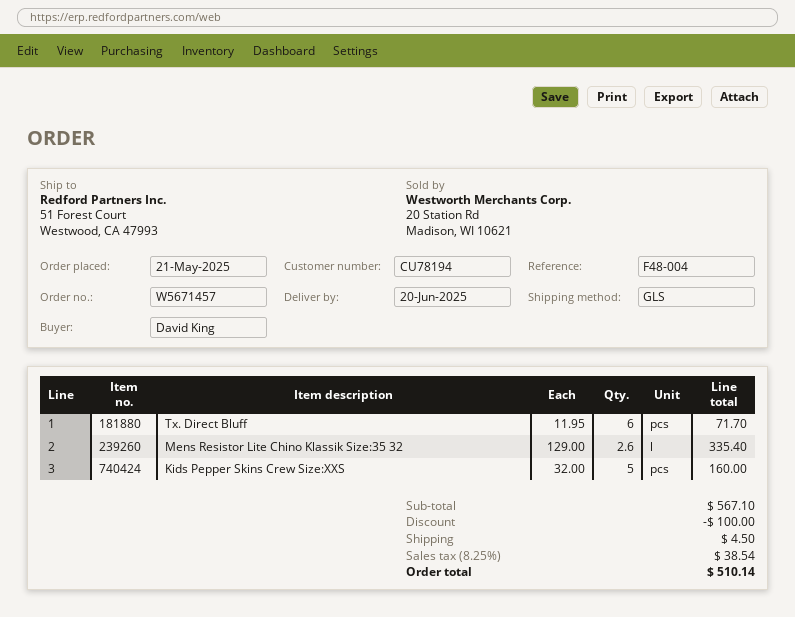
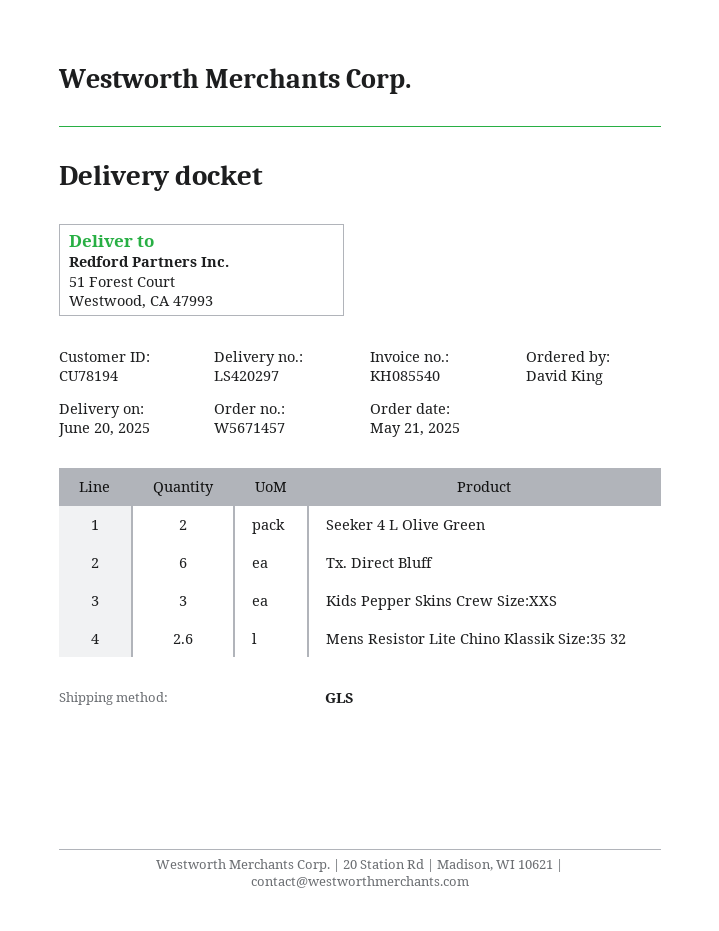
Kids Pepper Skins Crew Size:XXS: 5 -> 3
Seeker 4 L Olive Green: none -> 2

